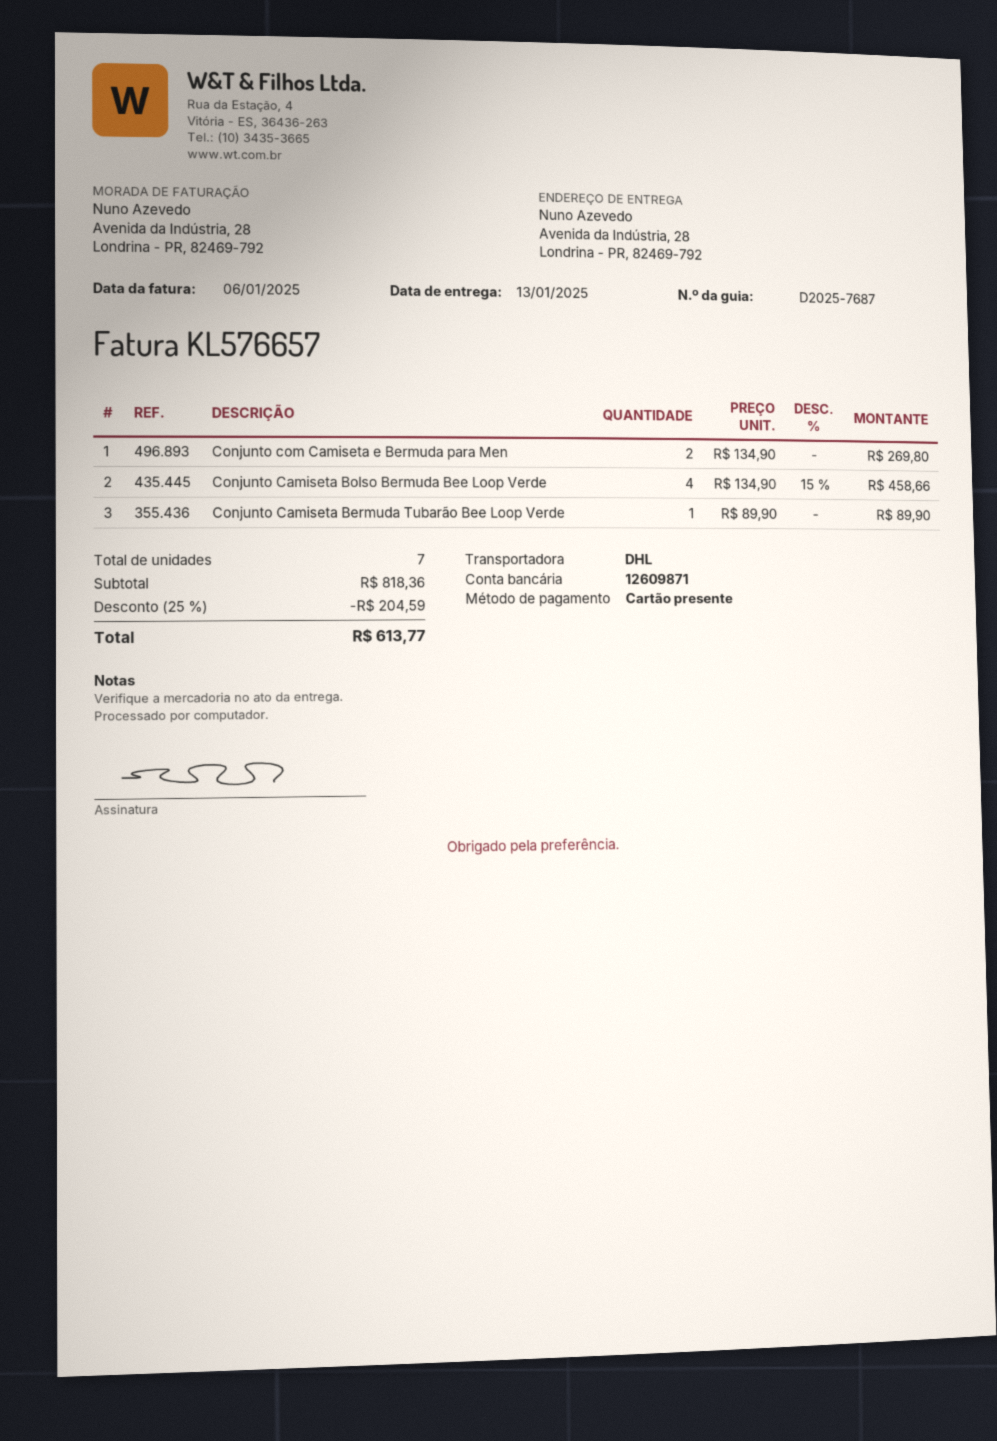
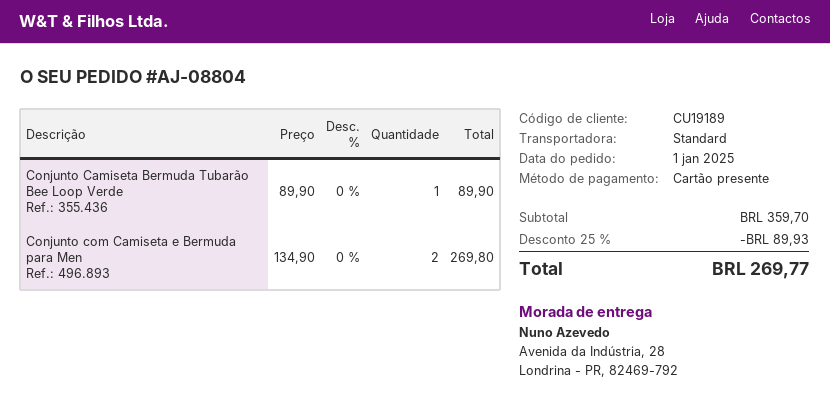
shipping method: DHL -> standard
Conjunto Camiseta Bolso Bermuda Bee Loop Verde: 4 x 134.90 - 15% = 458.66 -> none
subtotal: 818.36 -> 359.70
discount: 25% = 204.59 -> 25% = 89.93
total: 613.77 -> 269.77

